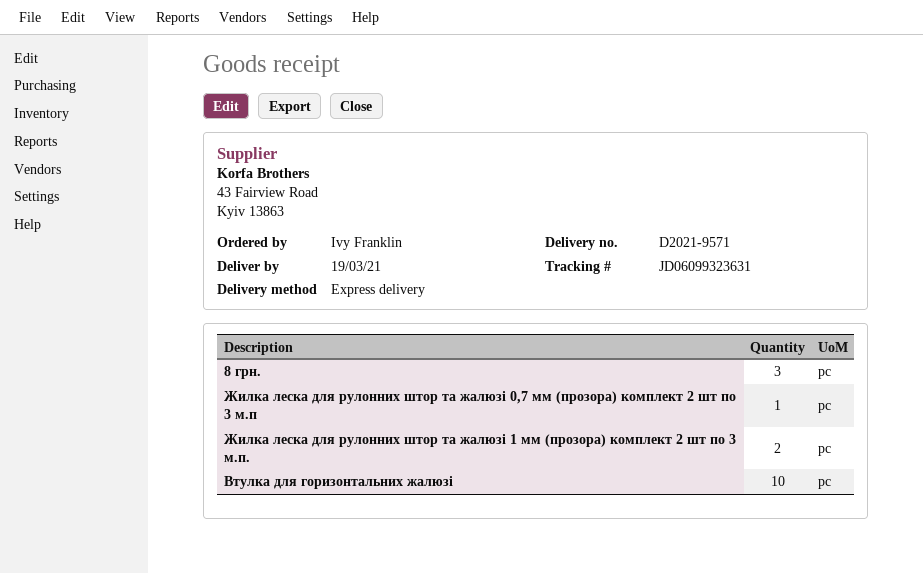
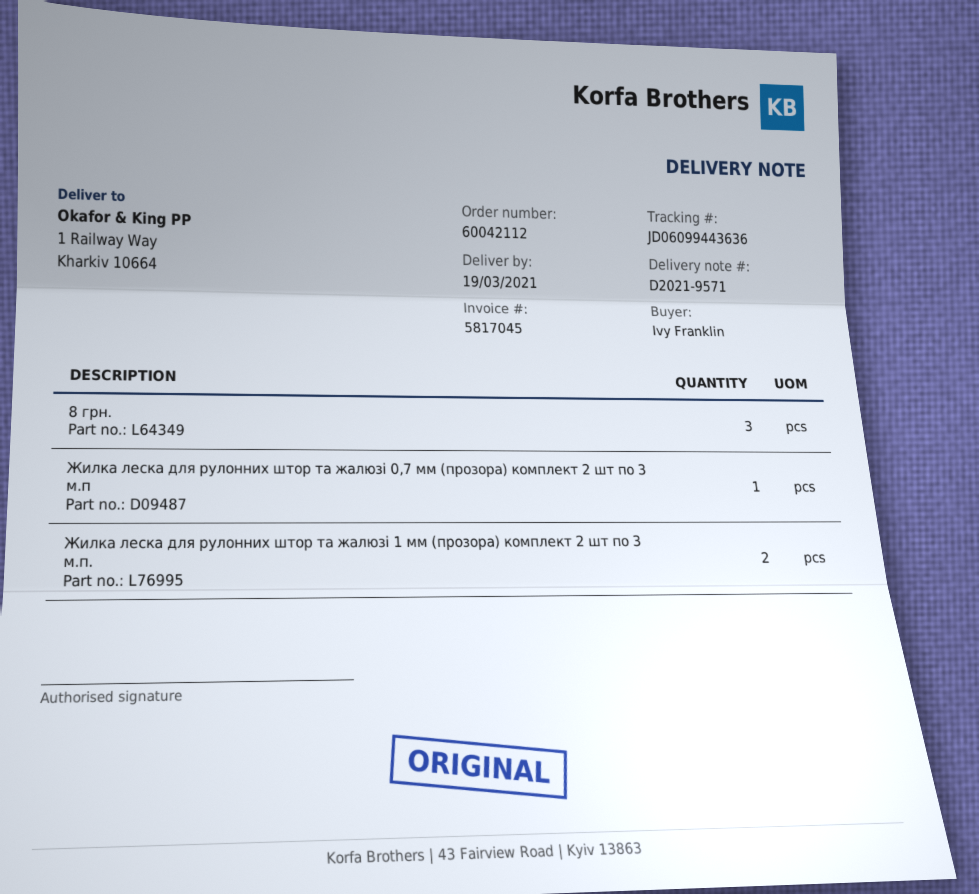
tracking number: JD06099323631 -> JD06099443636
Втулка для горизонтальних жалюзі: 10 -> none

